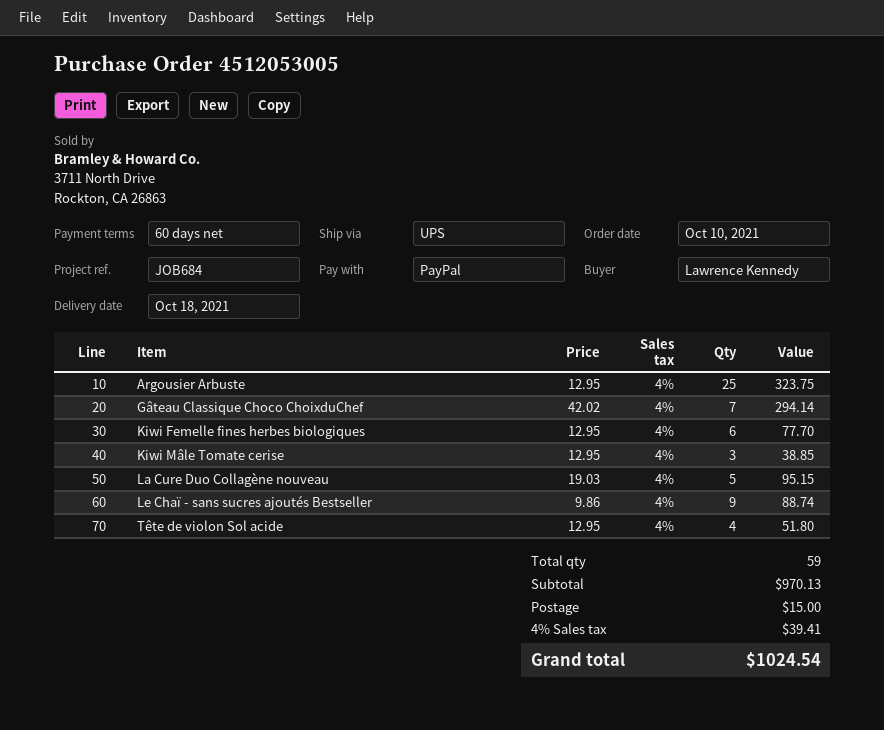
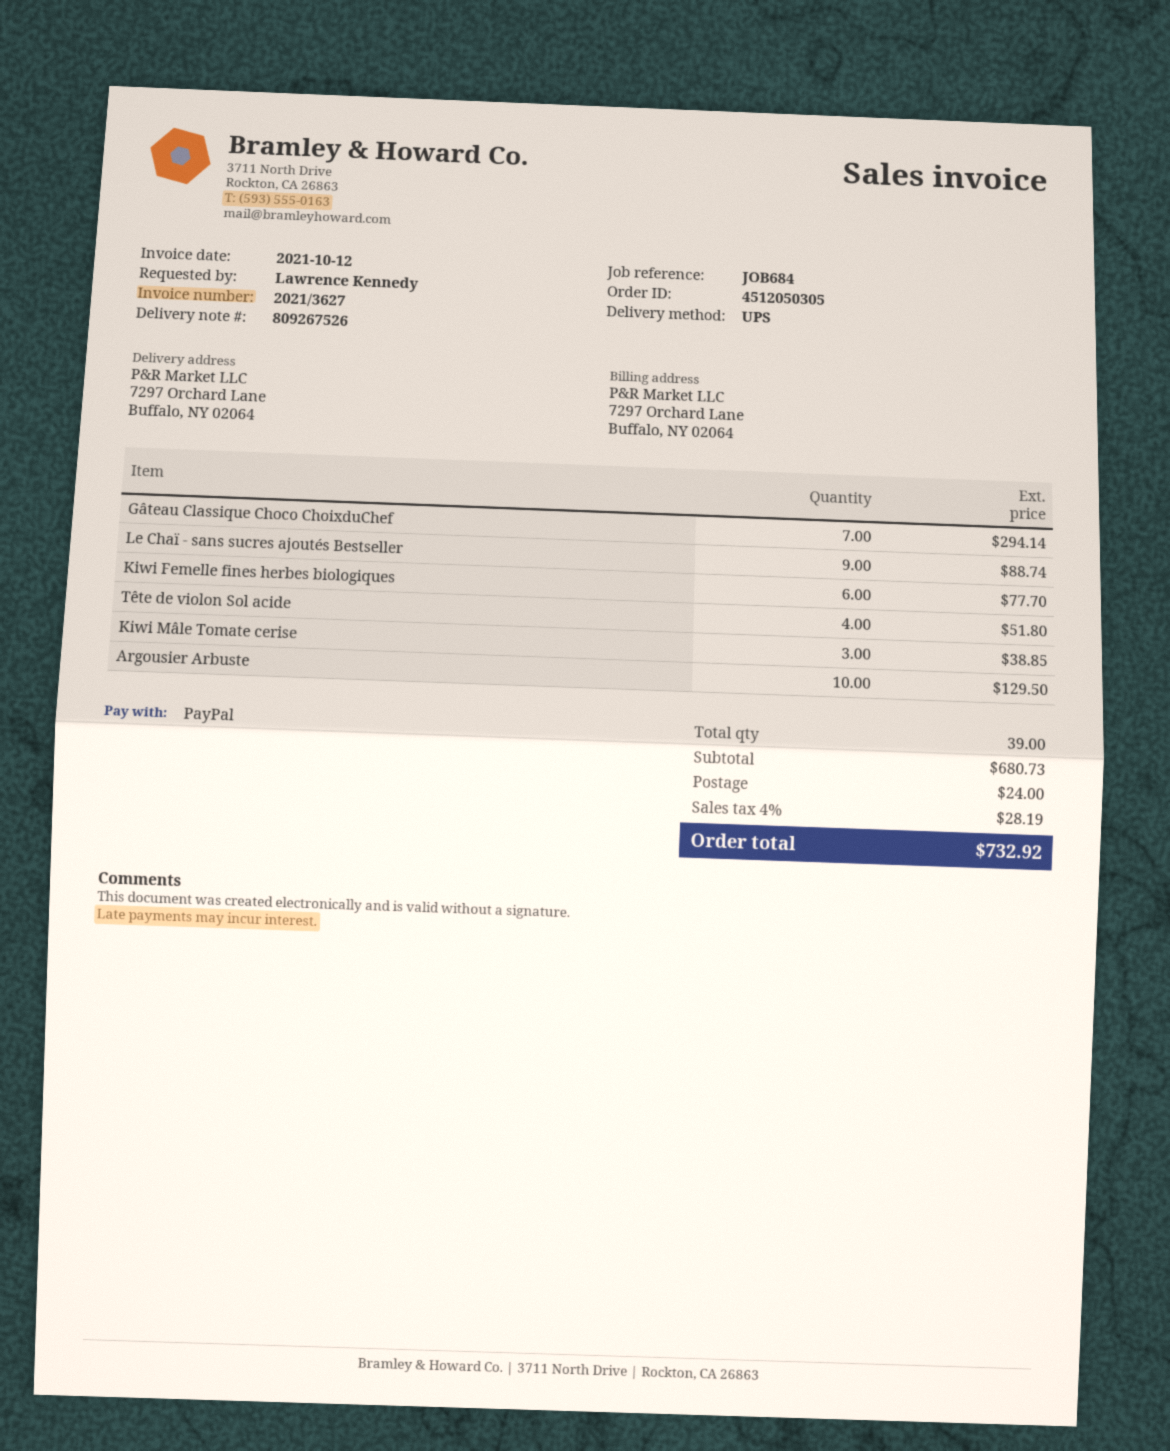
order number: 4512053005 -> 4512050305
Argousier Arbuste: 25 for 323.75 -> 10 for 129.50
La Cure Duo Collagène nouveau: 5 for 95.15 -> none
total quantity: 59 -> 39
subtotal: 970.13 -> 680.73
shipping: 15.00 -> 24.00
tax: 4% = 39.41 -> 4% = 28.19
total: 1024.54 -> 732.92

